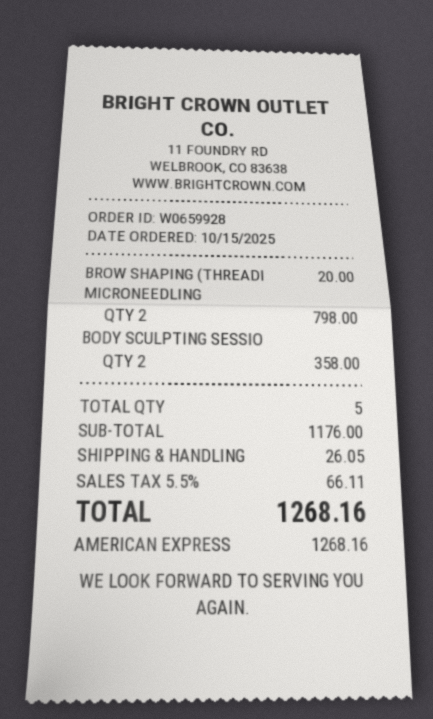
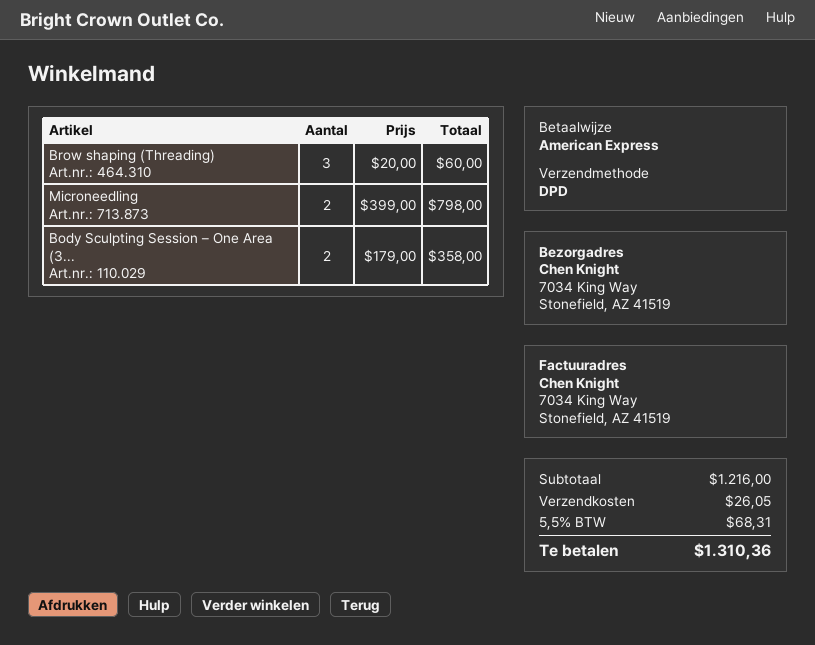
BROW SHAPING (THREADI: 1 for 20.00 -> 3 for 60.00
subtotal: 1176.00 -> 1216.00
tax: 5.5% = 66.11 -> 5.5% = 68.31
total: 1268.16 -> 1310.36

